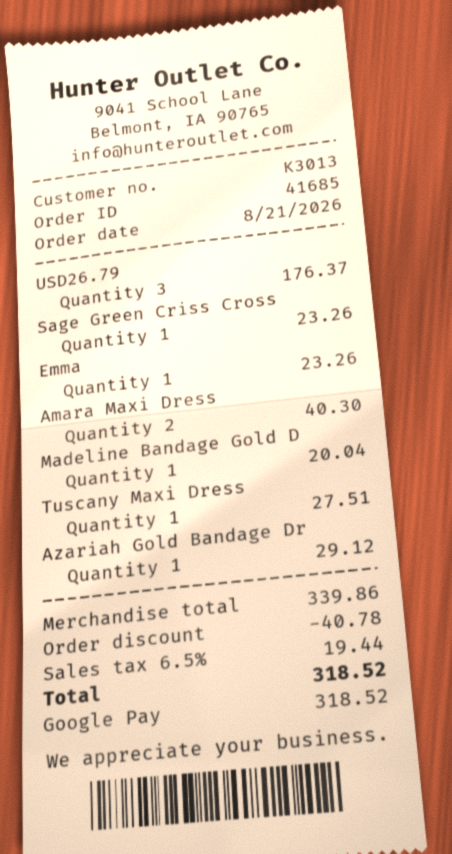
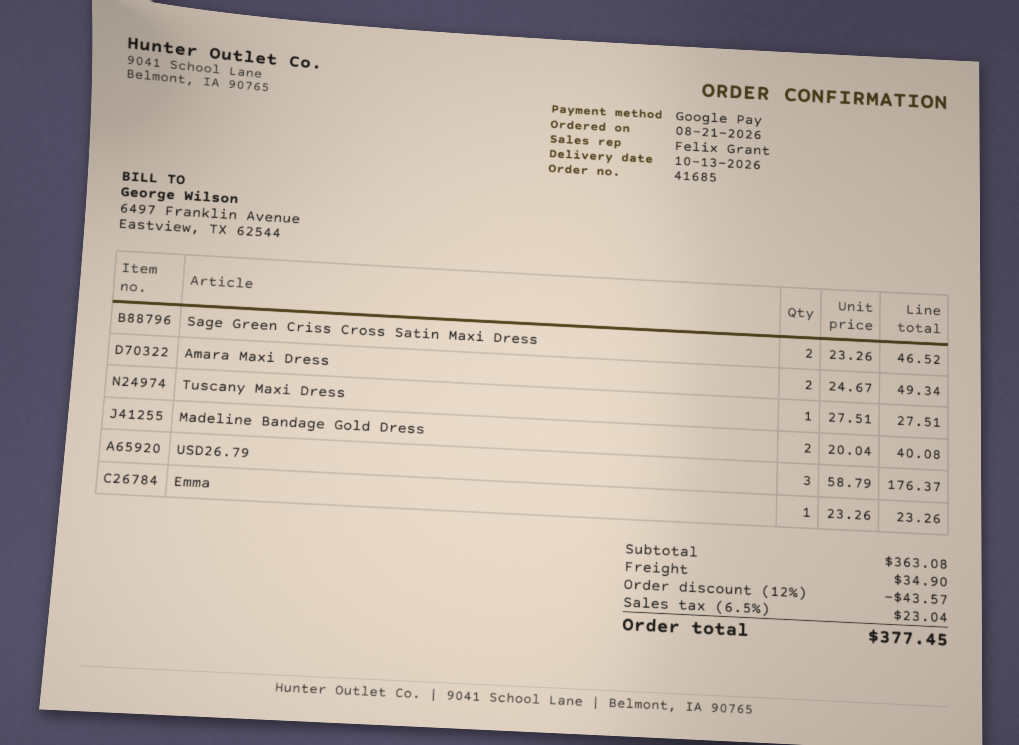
Sage Green Criss Cross: 1 for 23.26 -> 2 for 46.52
Amara Maxi Dress: 2 for 40.30 -> 2 for 49.34
Madeline Bandage Gold D: 1 for 20.04 -> 2 for 40.08
Azariah Gold Bandage Dr: 1 for 29.12 -> none
subtotal: 339.86 -> 363.08
discount: 40.78 -> 43.57
shipping: none -> 34.90
tax: 6.5% = 19.44 -> 6.5% = 23.04
total: 318.52 -> 377.45

